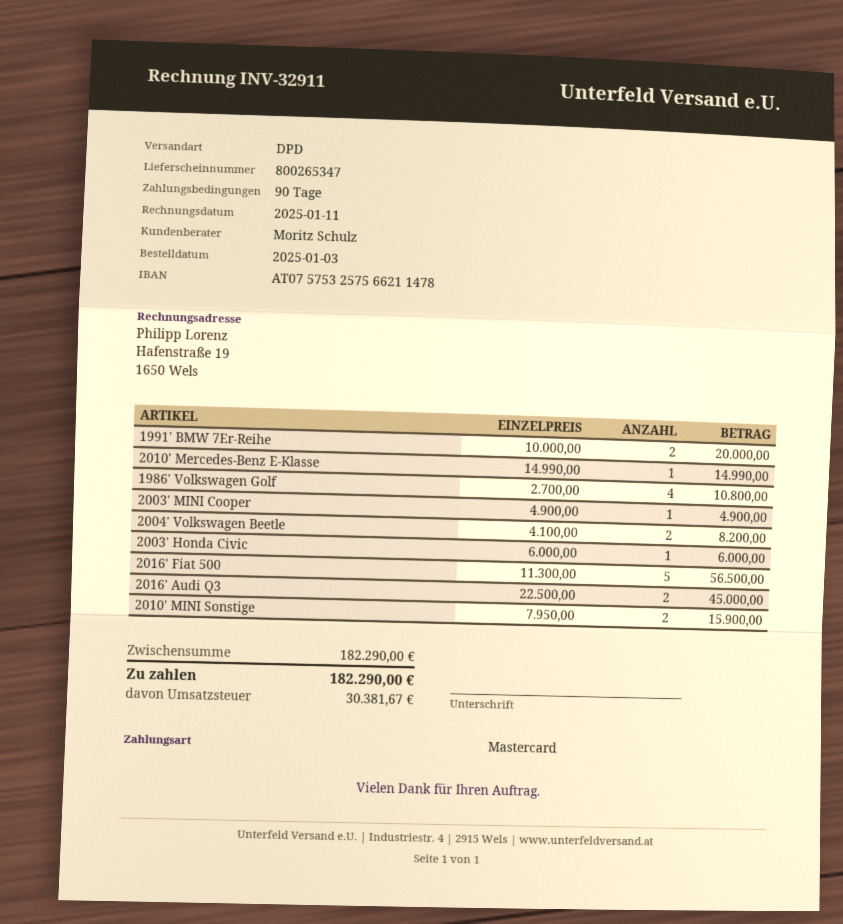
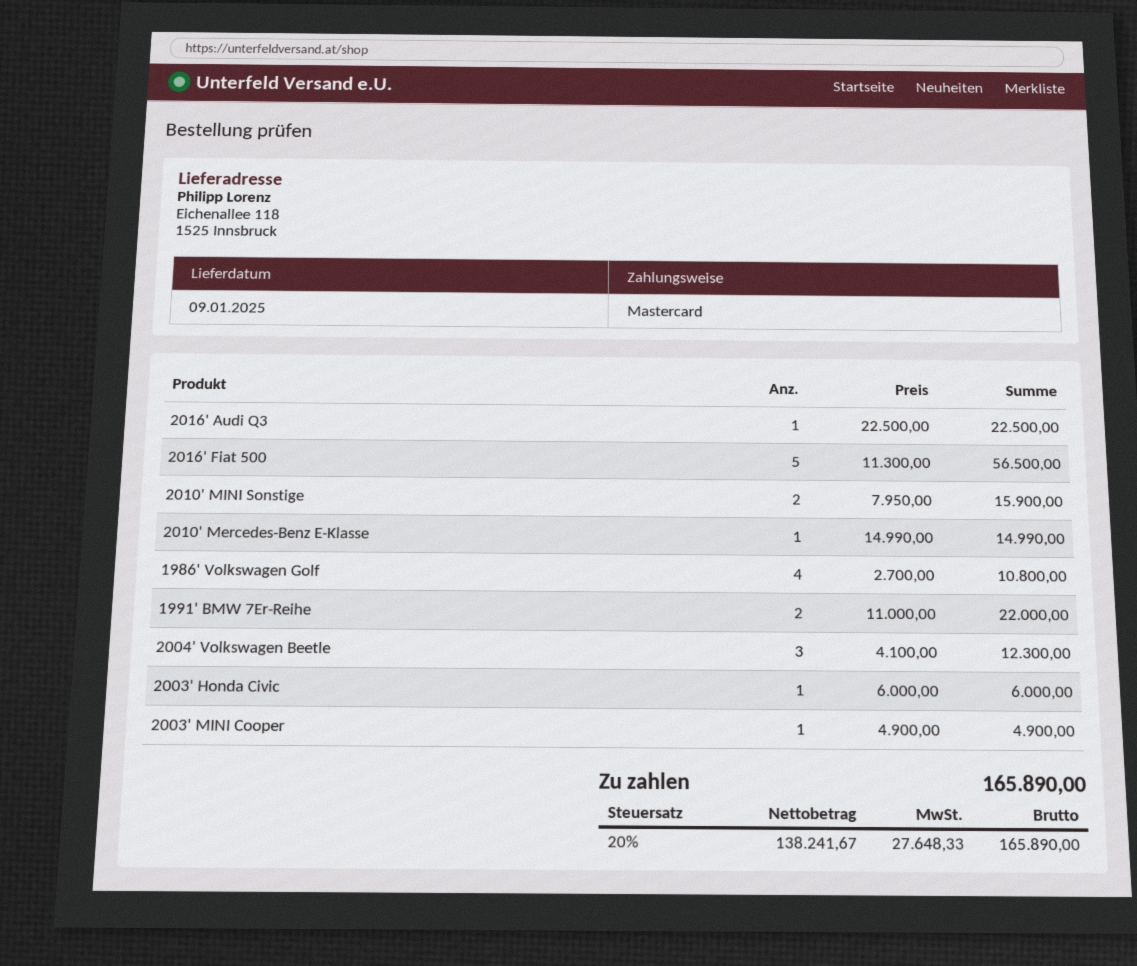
1991' BMW 7Er-Reihe: 2 x 10000.00 = 20000.00 -> 2 x 11000.00 = 22000.00
2004' Volkswagen Beetle: 2 x 4100.00 = 8200.00 -> 3 x 4100.00 = 12300.00
2016' Audi Q3: 2 x 22500.00 = 45000.00 -> 1 x 22500.00 = 22500.00
tax: 30381.67 -> 27648.33
total: 182290.00 -> 165890.00

